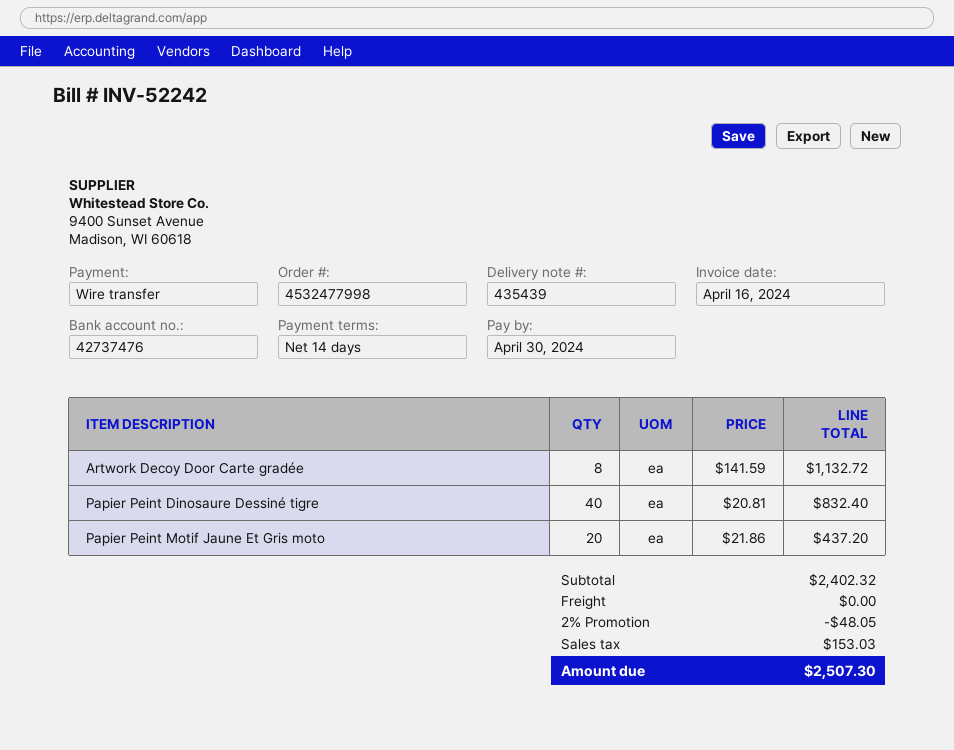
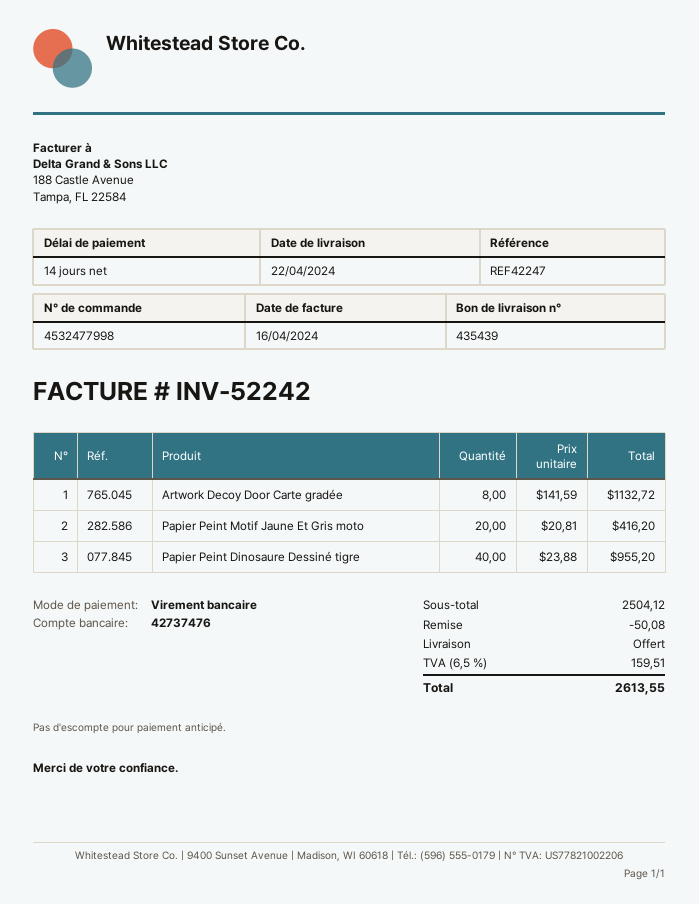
Papier Peint Dinosaure Dessiné tigre: 40 x 20.81 = 832.40 -> 40 x 23.88 = 955.20
Papier Peint Motif Jaune Et Gris moto: 20 x 21.86 = 437.20 -> 20 x 20.81 = 416.20
subtotal: 2402.32 -> 2504.12
discount: 48.05 -> 50.08
tax: 153.03 -> 159.51
total: 2507.30 -> 2613.55

